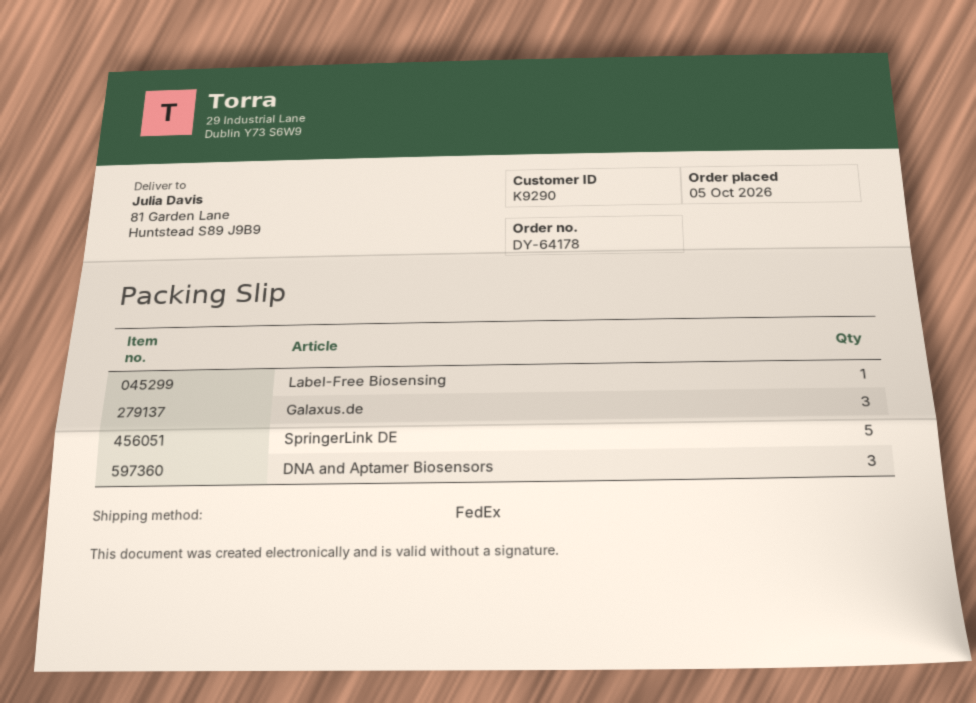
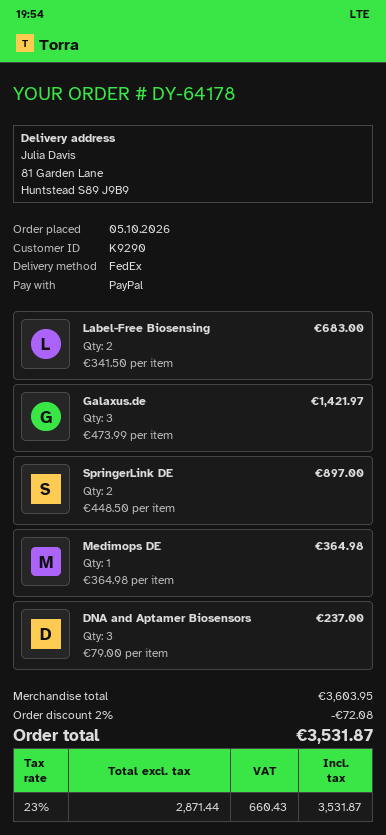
Label-Free Biosensing: 1 -> 2
SpringerLink DE: 5 -> 2
Medimops DE: none -> 1

